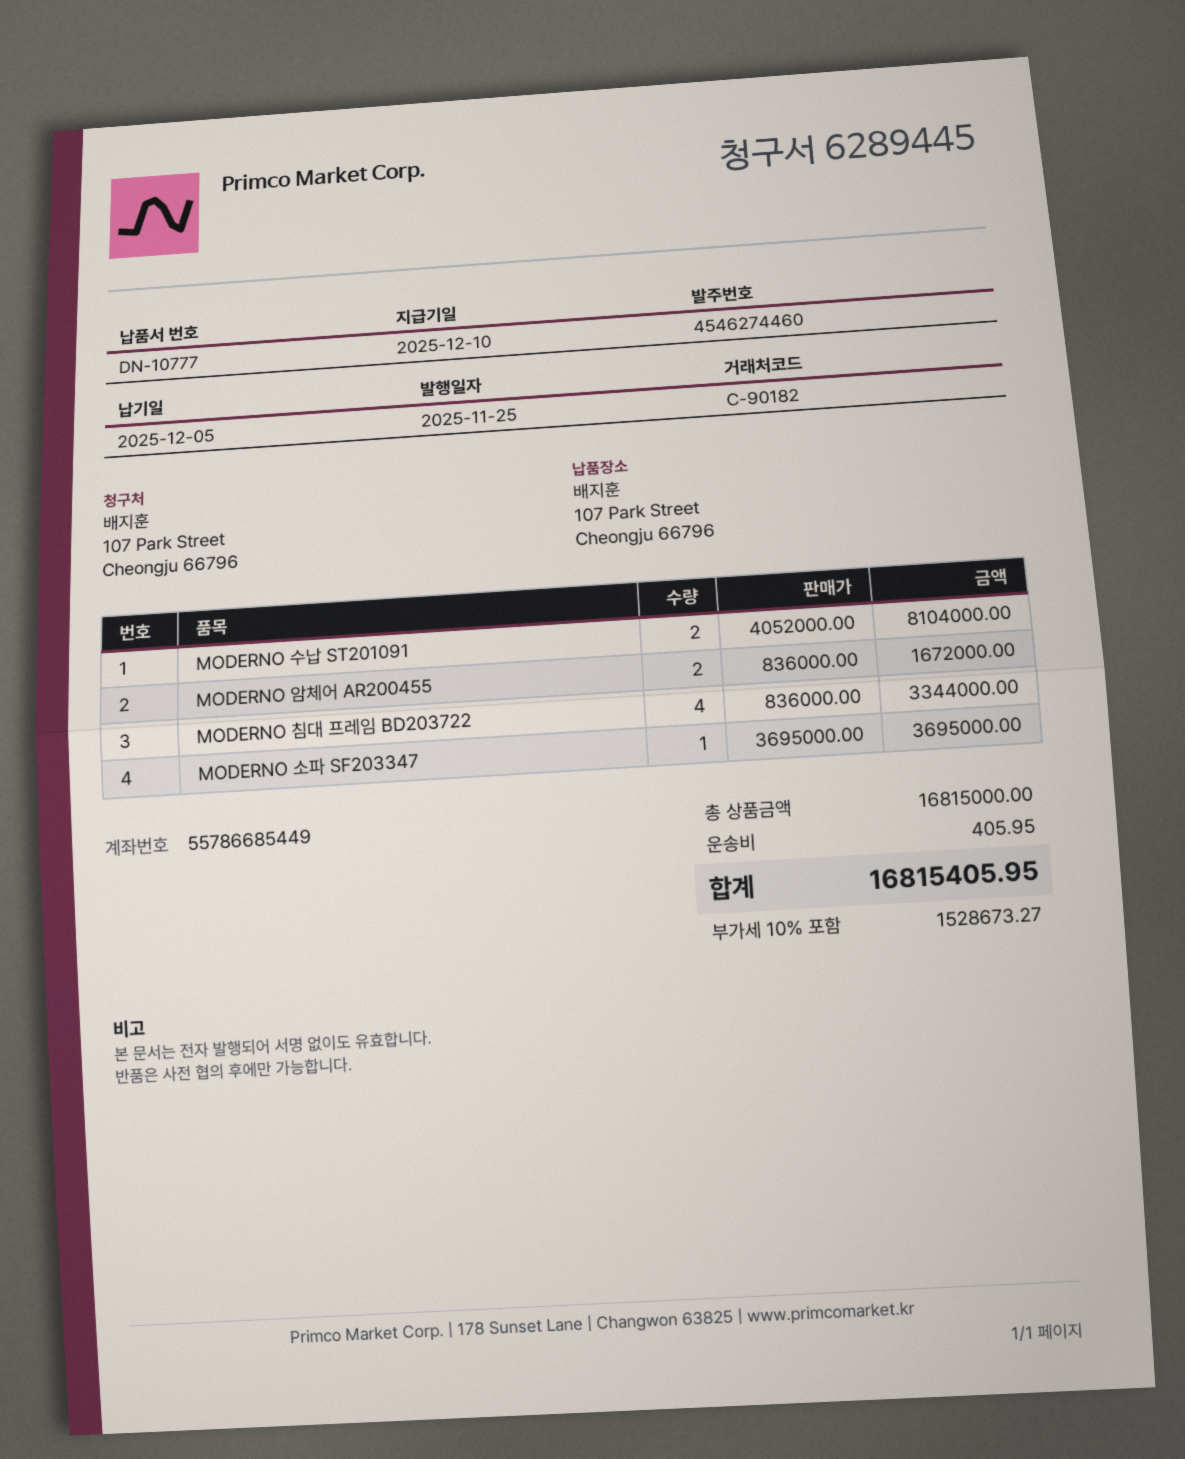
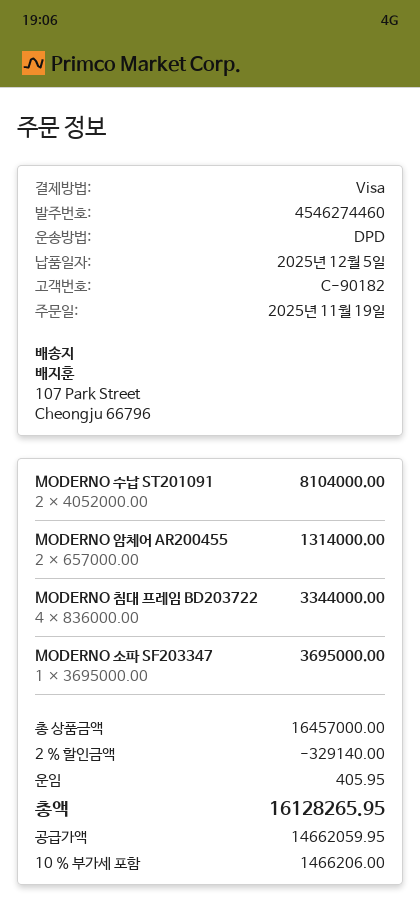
MODERNO 암체어 AR200455: 2 x 836000.00 = 1672000.00 -> 2 x 657000.00 = 1314000.00
subtotal: 16815000.00 -> 16457000.00
discount: none -> 2% = 329140.00
tax: 10% = 1528673.27 -> 10% = 1466206.00
total: 16815405.95 -> 16128265.95

